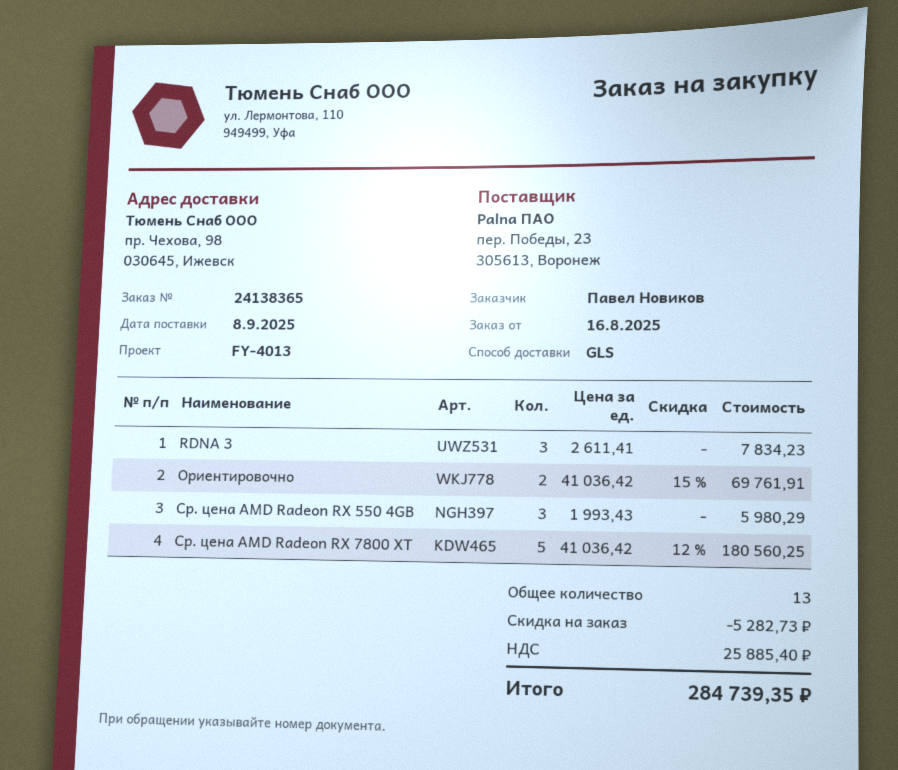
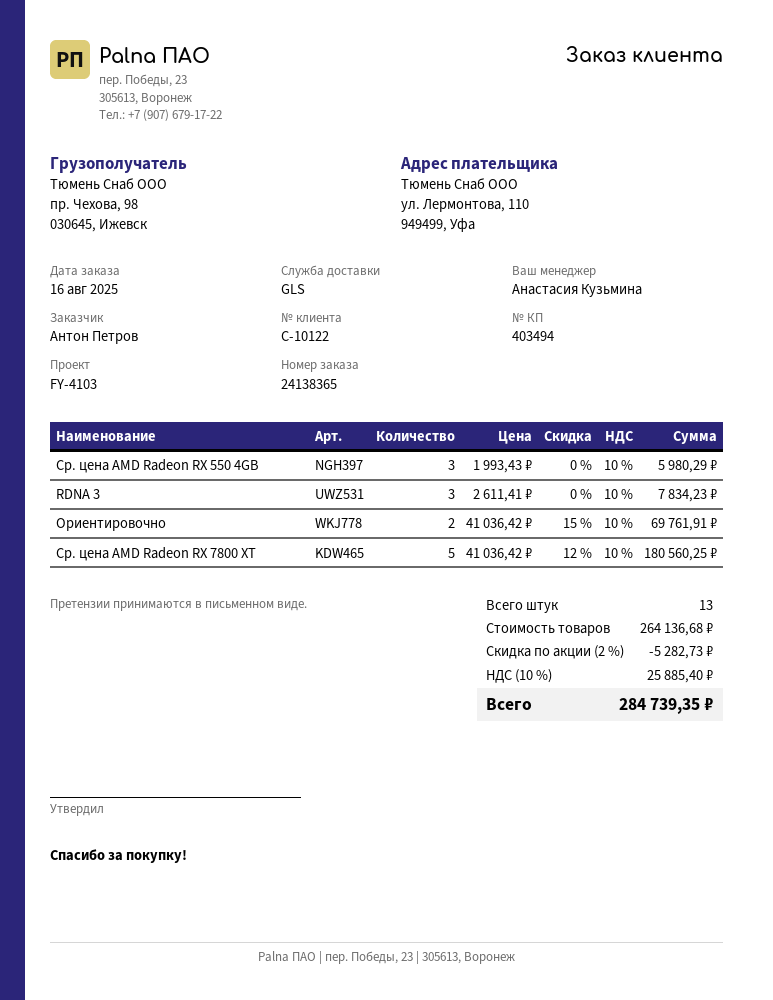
reference: FY-4013 -> FY-4103
ordered by: Павел Новиков -> Антон Петров

